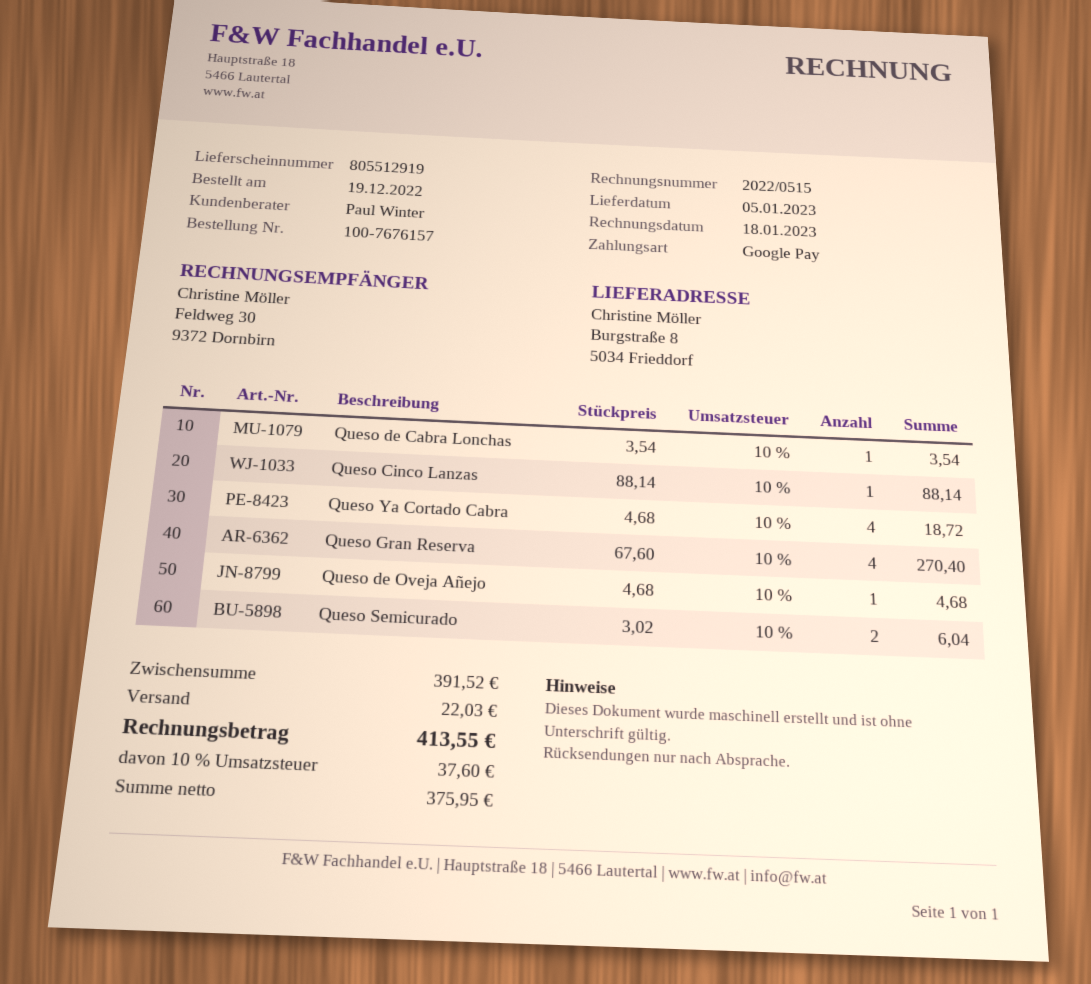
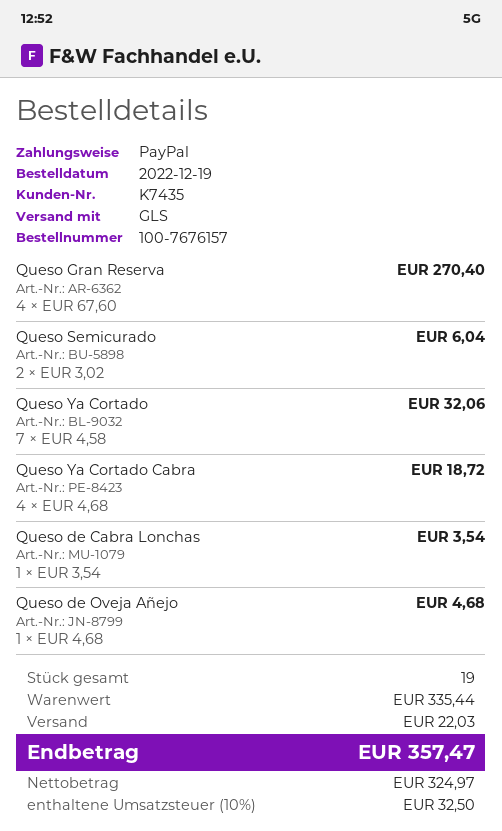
payment method: Google Pay -> PayPal
Queso Cinco Lanzas: 1 x 88.14 = 88.14 -> none
Queso Ya Cortado: none -> 7 x 4.58 = 32.06
subtotal: 391.52 -> 335.44
net: 375.95 -> 324.97
tax: 10% = 37.60 -> 10% = 32.50
total: 413.55 -> 357.47

